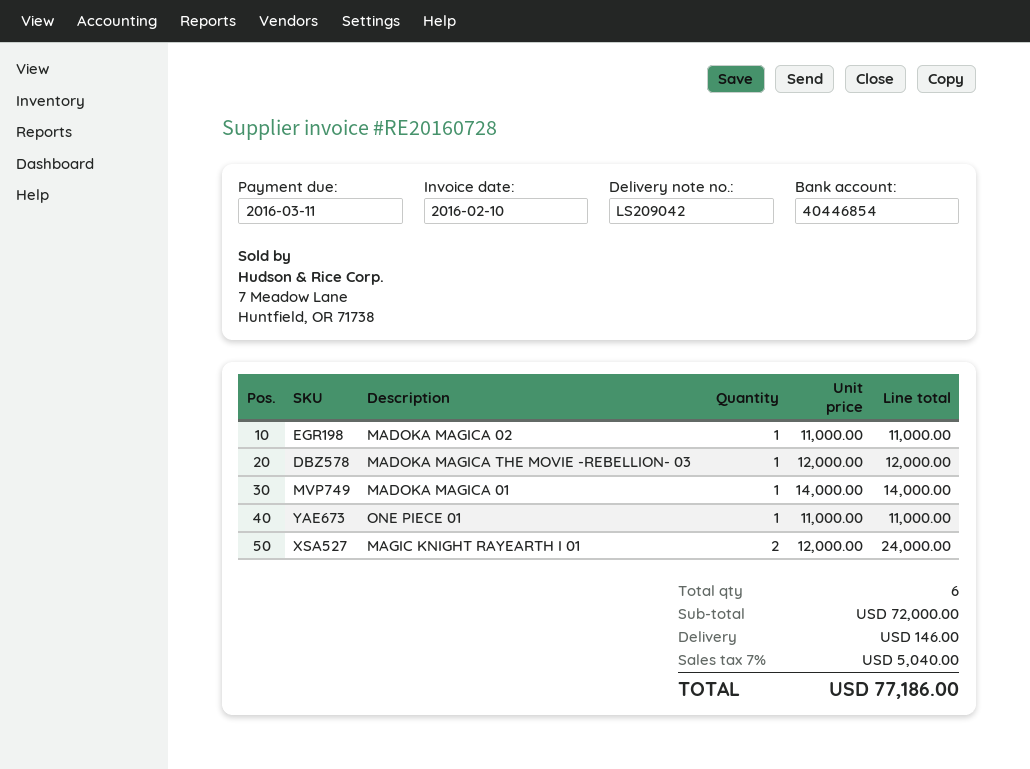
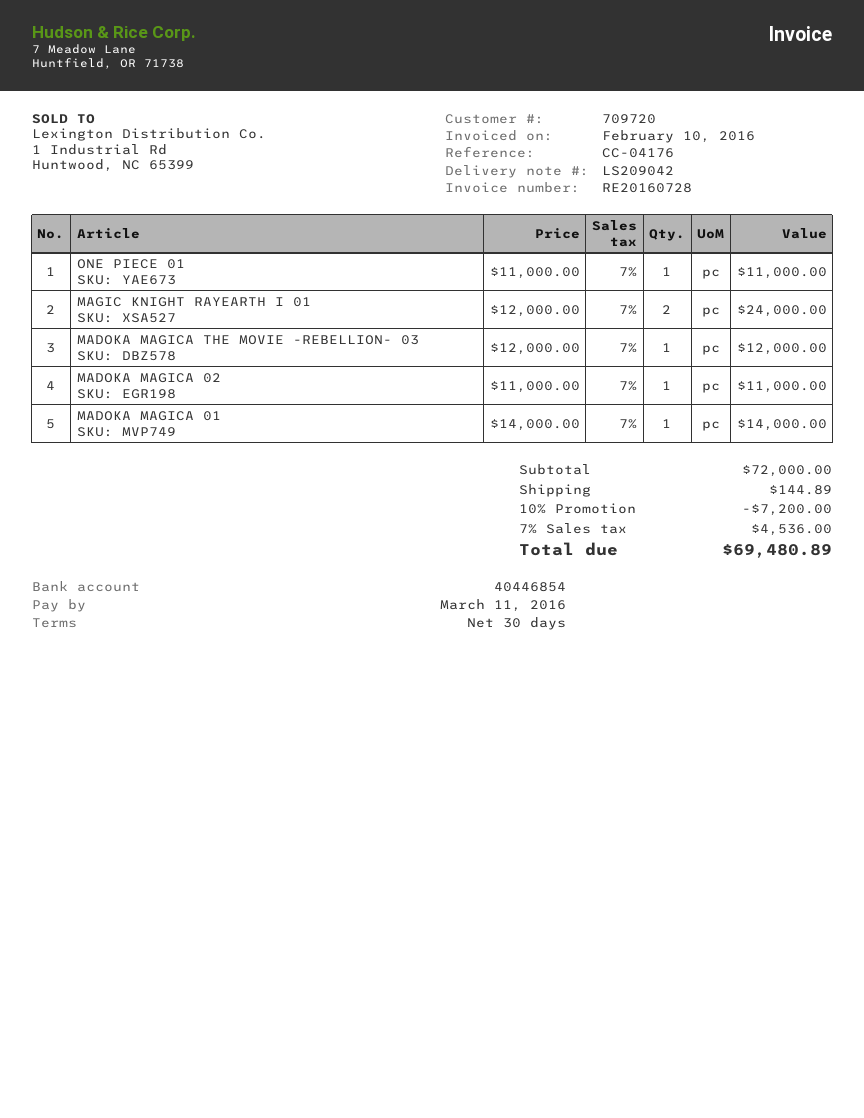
discount: none -> 10% = 7200.00
shipping: 146.00 -> 144.89
tax: 7% = 5040.00 -> 7% = 4536.00
total: 77186.00 -> 69480.89

